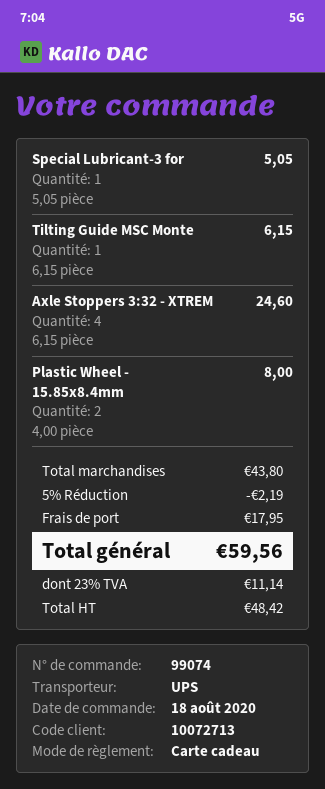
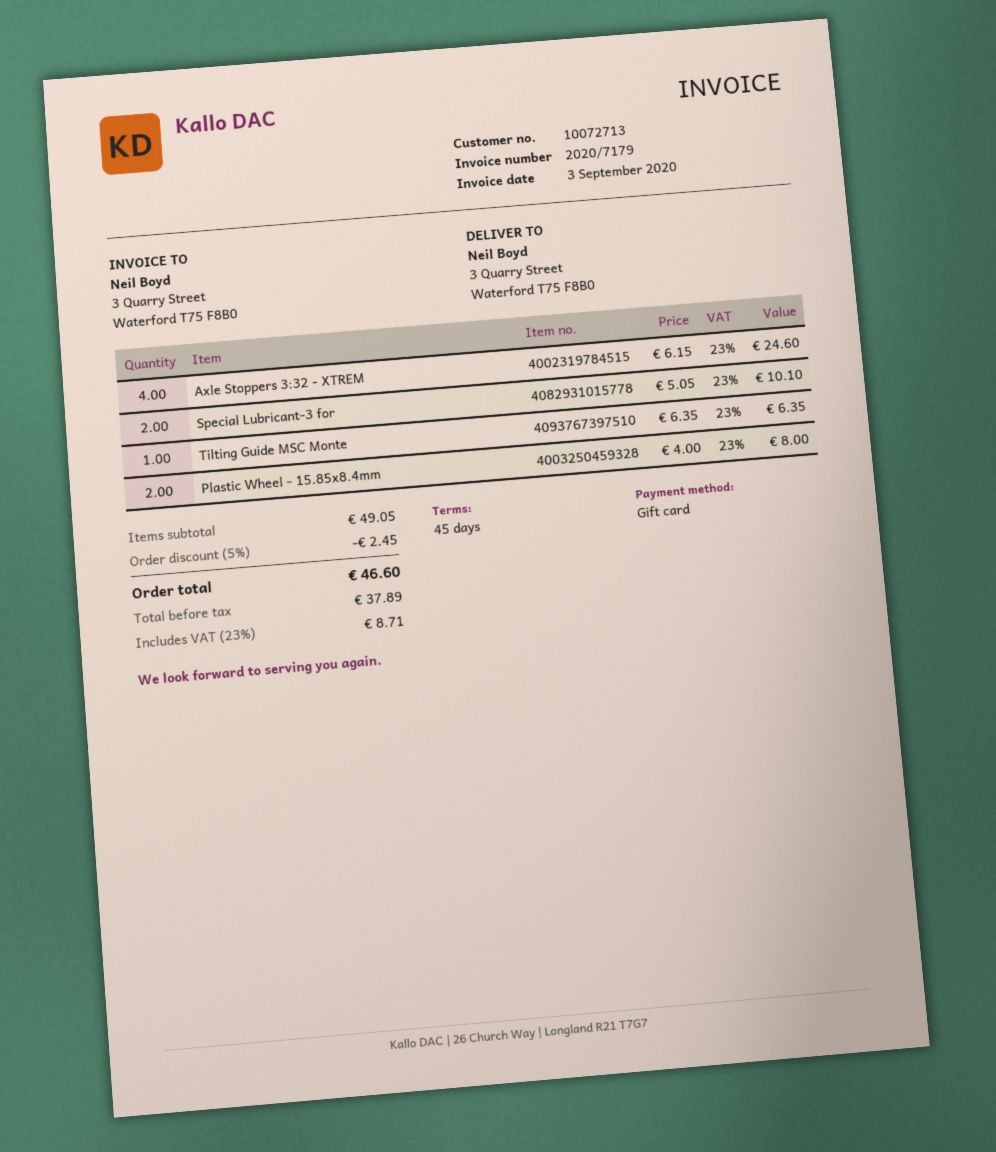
Special Lubricant-3 for: 1 x 5.05 = 5.05 -> 2 x 5.05 = 10.10
Tilting Guide MSC Monte: 1 x 6.15 = 6.15 -> 1 x 6.35 = 6.35
subtotal: 43.80 -> 49.05
discount: 5% = 2.19 -> 5% = 2.45
shipping: 17.95 -> none
net: 48.42 -> 37.89
tax: 23% = 11.14 -> 23% = 8.71
total: 59.56 -> 46.60

